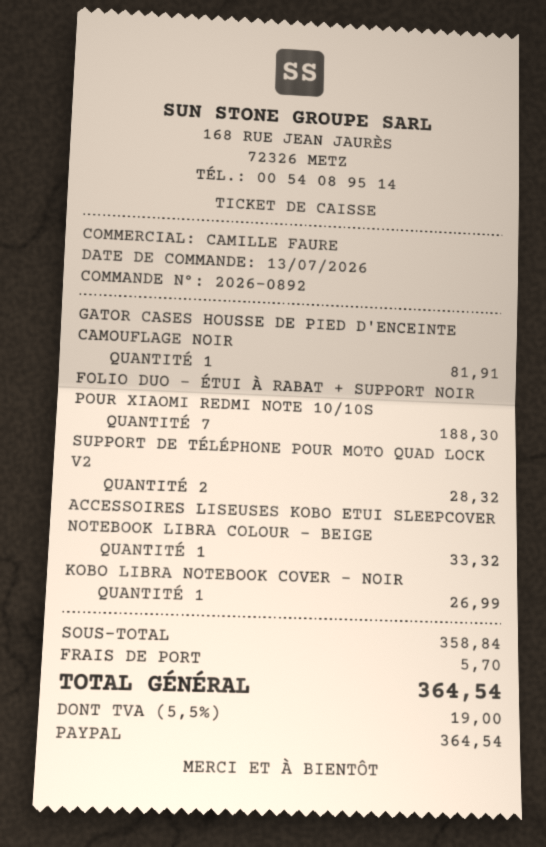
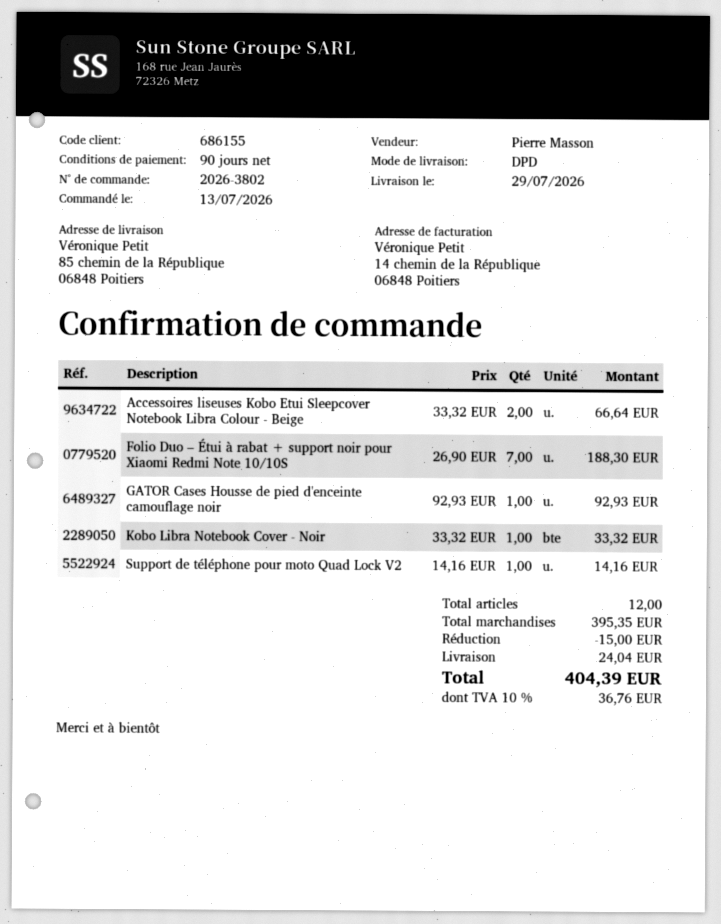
order number: 2026-0892 -> 2026-3802
sales rep: CAMILLE FAURE -> Pierre Masson
GATOR CASES HOUSSE DE PIED D'ENCEINTE CAMOUFLAGE NOIR: 1 for 81.91 -> 1 for 92.93
SUPPORT DE TÉLÉPHONE POUR MOTO QUAD LOCK V2: 2 for 28.32 -> 1 for 14.16
ACCESSOIRES LISEUSES KOBO ETUI SLEEPCOVER NOTEBOOK LIBRA COLOUR - BEIGE: 1 for 33.32 -> 2 for 66.64
KOBO LIBRA NOTEBOOK COVER - NOIR: 1 for 26.99 -> 1 for 33.32
subtotal: 358.84 -> 395.35
discount: none -> 15.00
shipping: 5.70 -> 24.04
tax: 5.5% = 19.00 -> 10% = 36.76
total: 364.54 -> 404.39

